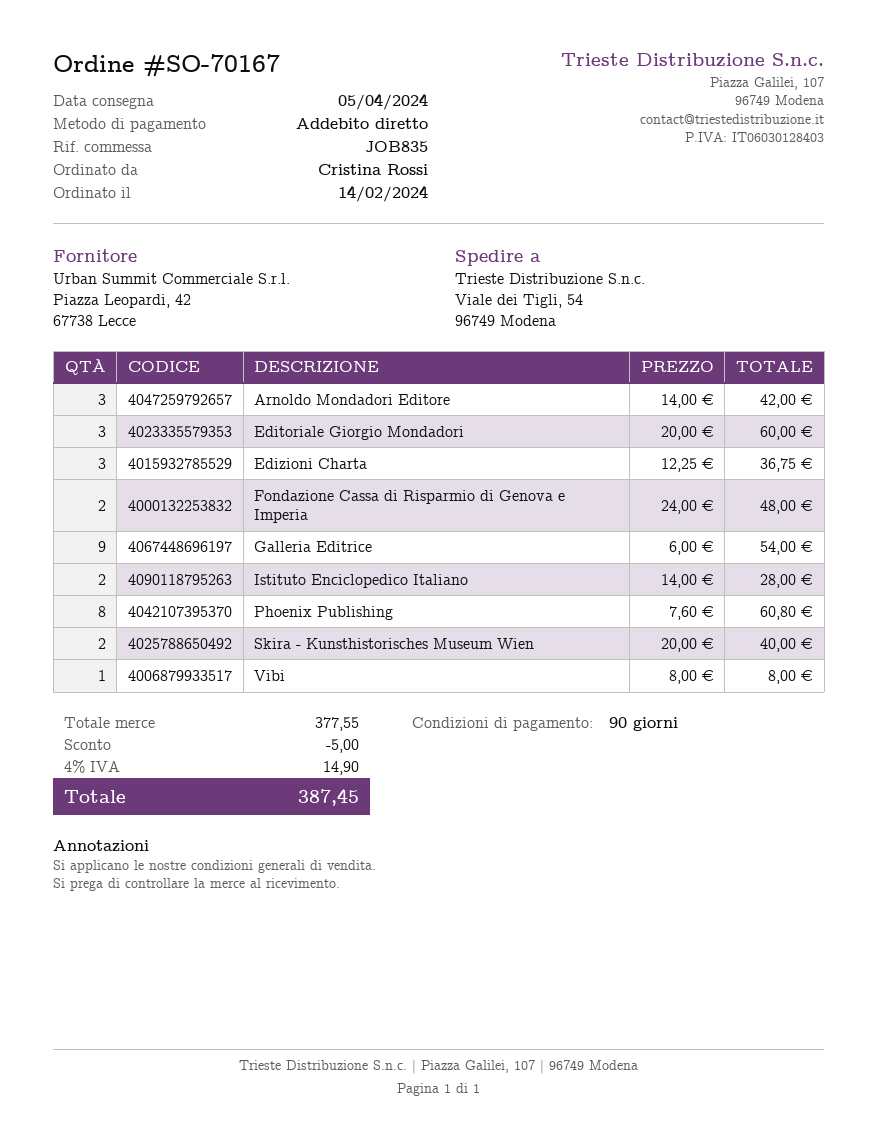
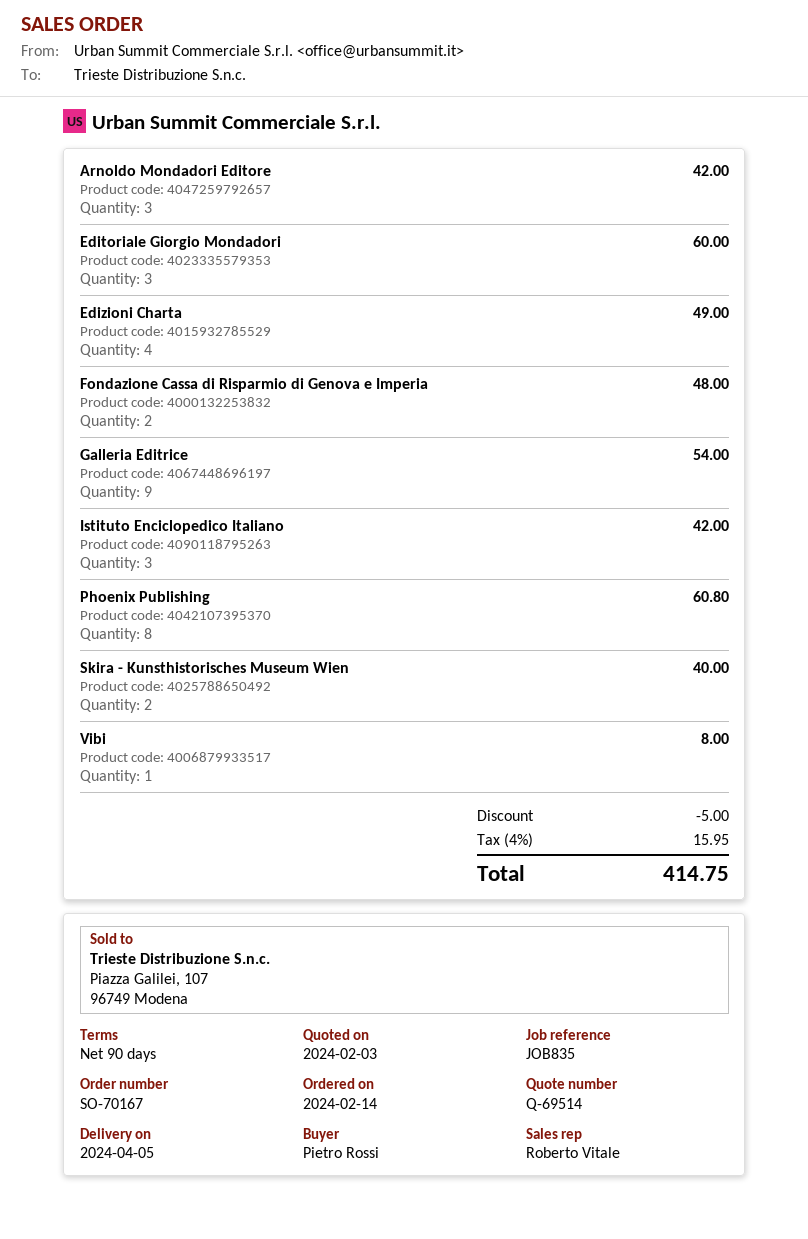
ordered by: Cristina Rossi -> Pietro Rossi
Edizioni Charta: 3 for 36.75 -> 4 for 49.00
Istituto Enciclopedico Italiano: 2 for 28.00 -> 3 for 42.00
tax: 4% = 14.90 -> 4% = 15.95
total: 387.45 -> 414.75

